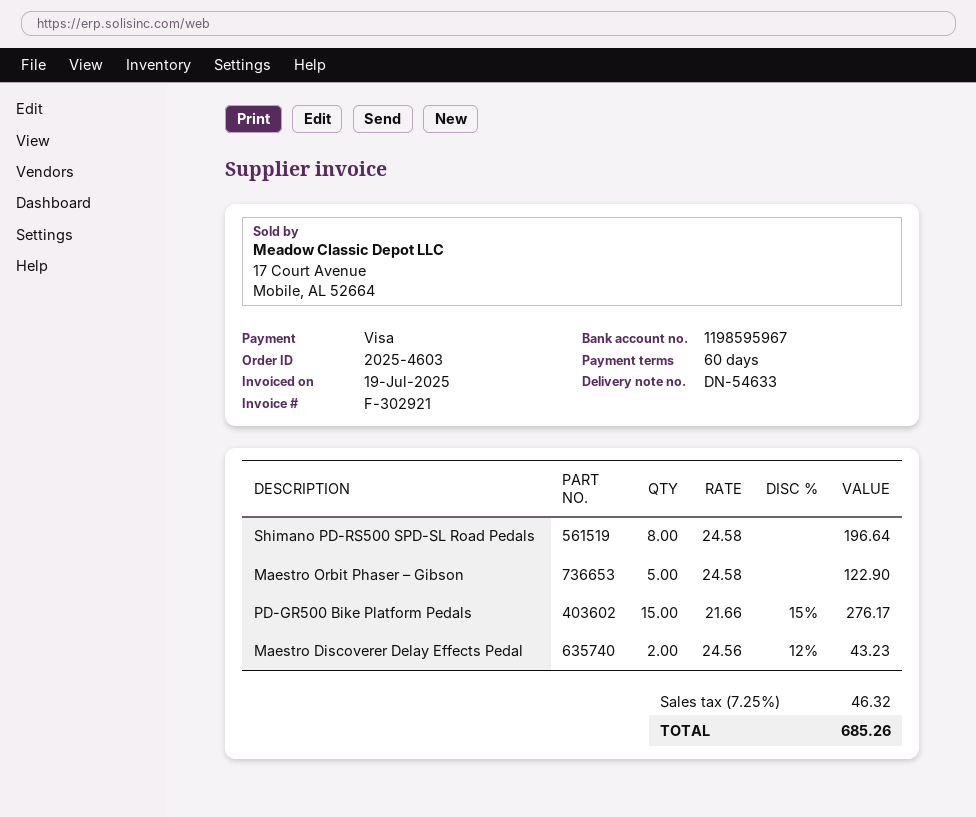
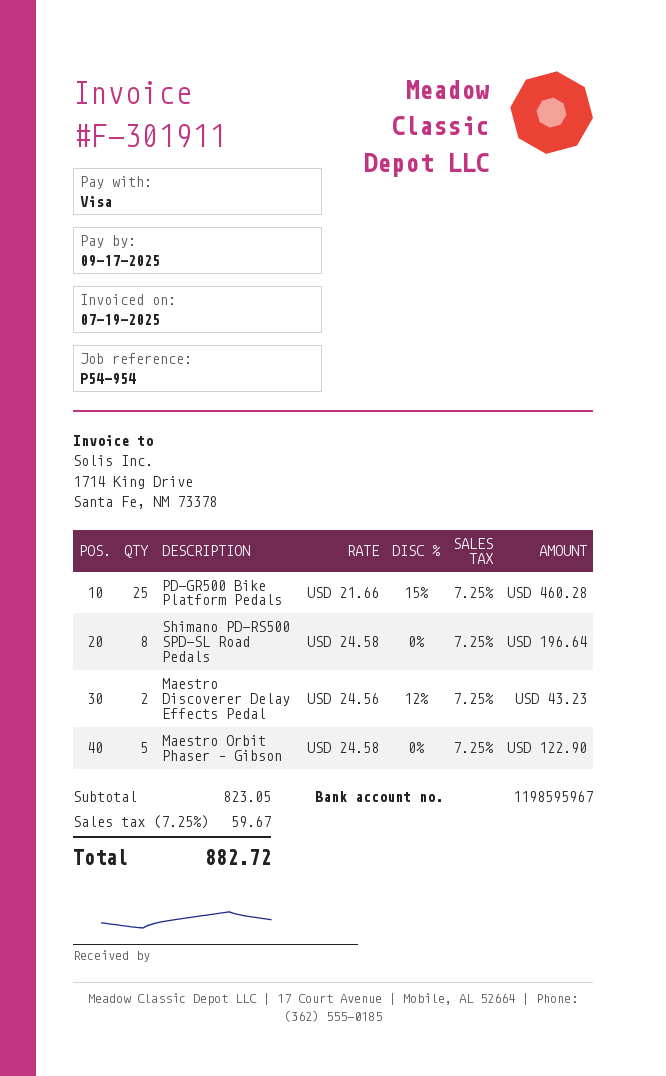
invoice number: F-302921 -> F-301911
PD-GR500 Bike Platform Pedals: 15 x 21.66 - 15% = 276.17 -> 25 x 21.66 - 15% = 460.28
tax: 7.25% = 46.32 -> 7.25% = 59.67
total: 685.26 -> 882.72

